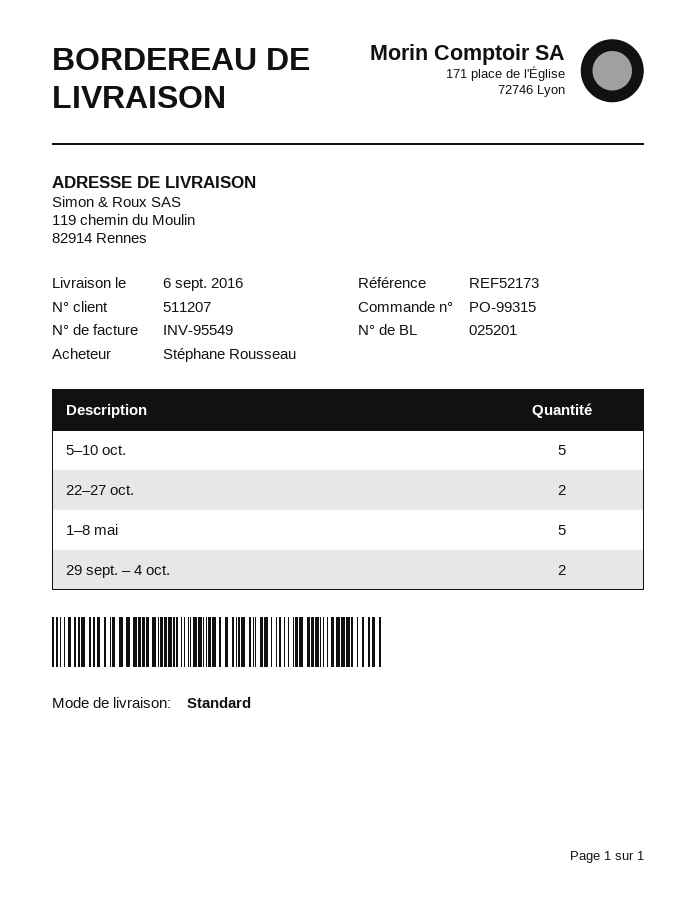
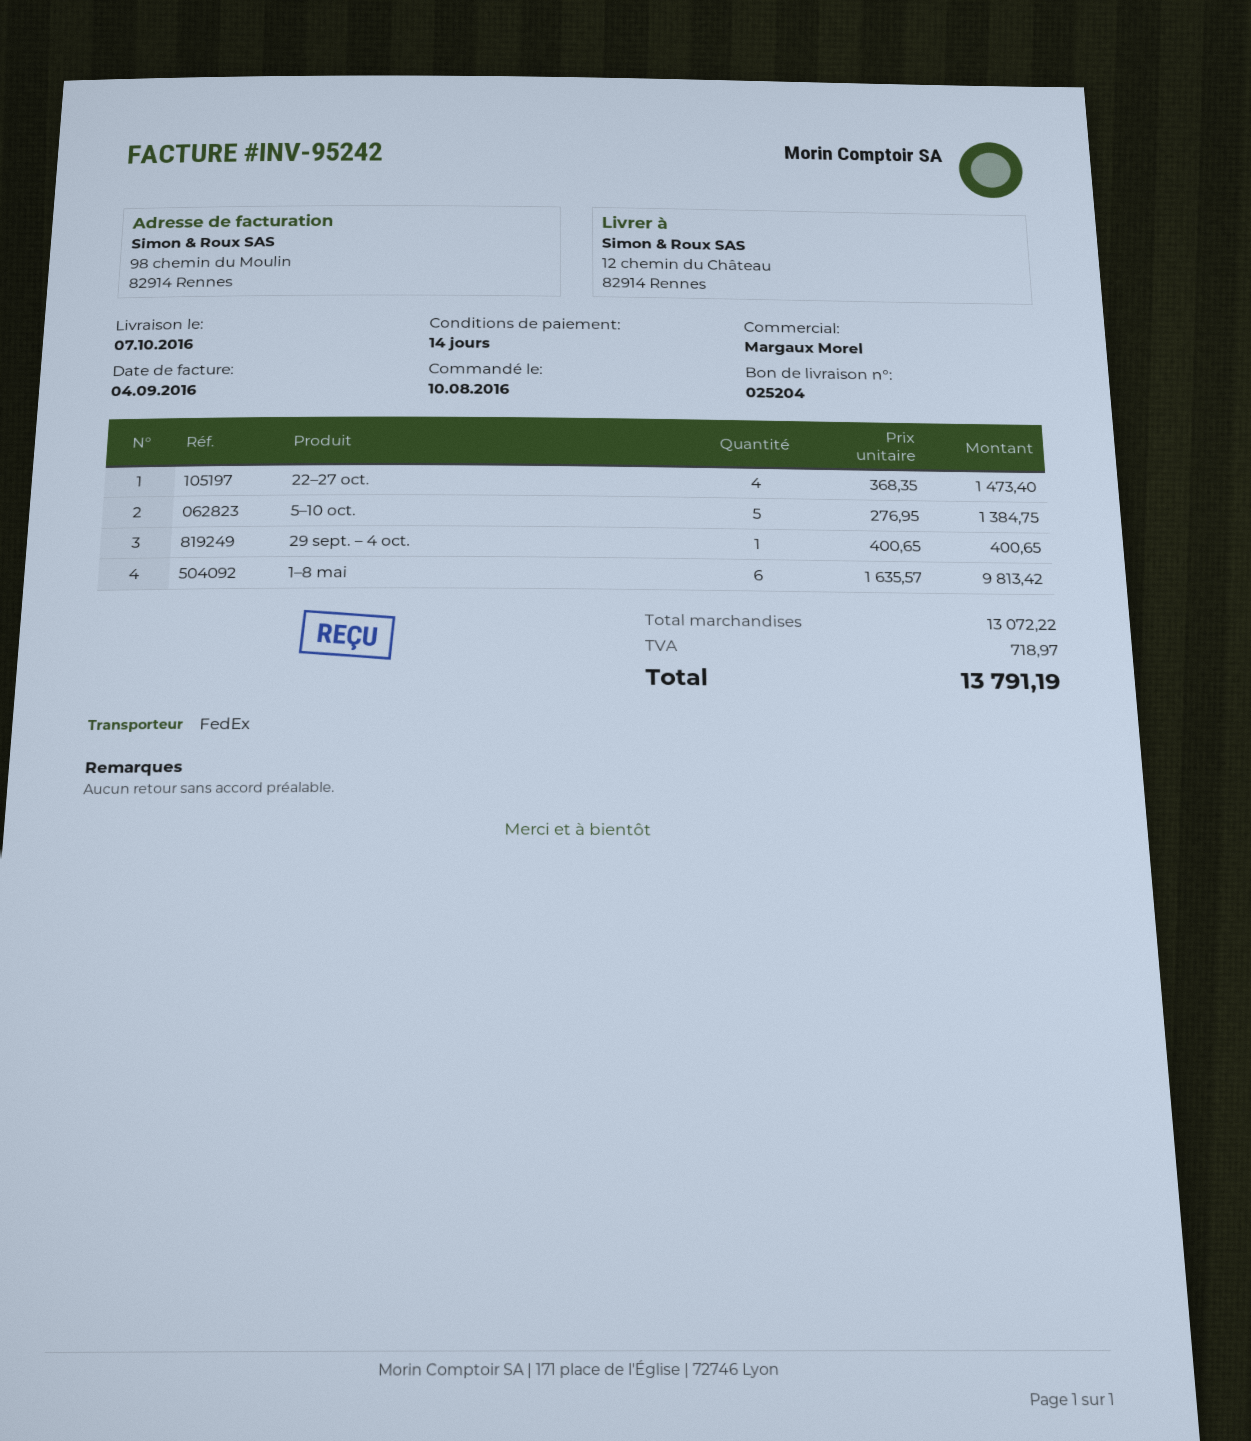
delivery note number: 025201 -> 025204
delivery date: 2016-09-06 -> 2016-10-07
invoice number: INV-95549 -> INV-95242
shipping method: standard -> FedEx
ship to: 119 chemin du Moulin, 82914 Rennes -> 12 chemin du Château, 82914 Rennes
22–27 oct.: 2 -> 4
1–8 mai: 5 -> 6
29 sept. – 4 oct.: 2 -> 1

